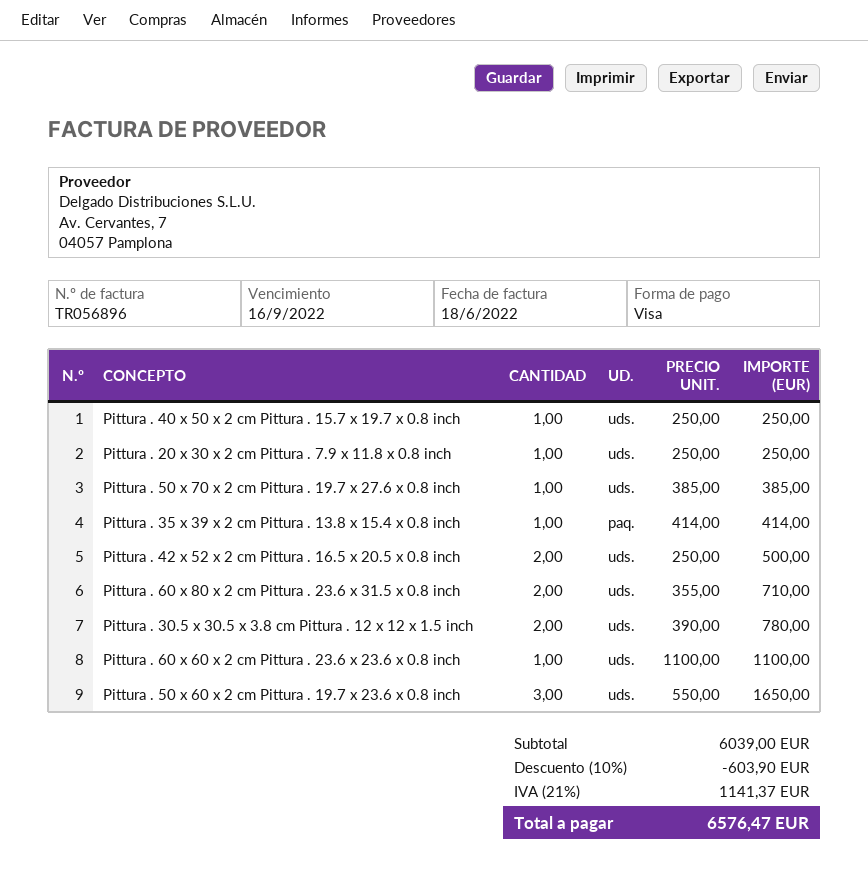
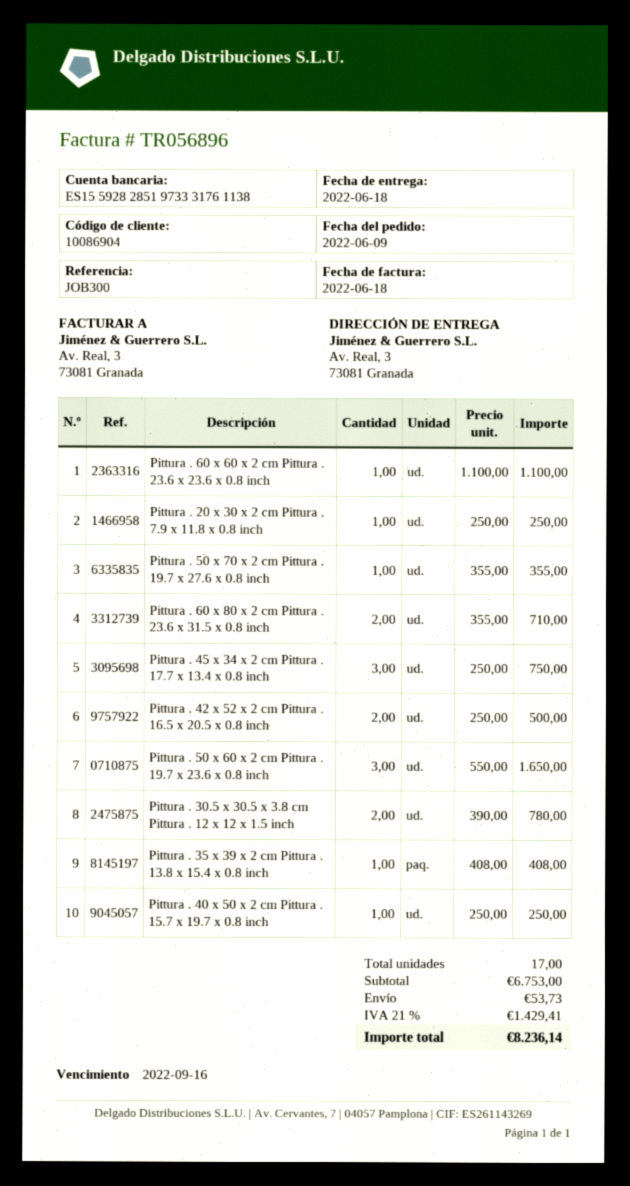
Pittura . 50 x 70 x 2 cm Pittura . 19.7 x 27.6 x 0.8 inch: 1 x 385.00 = 385.00 -> 1 x 355.00 = 355.00
Pittura . 35 x 39 x 2 cm Pittura . 13.8 x 15.4 x 0.8 inch: 1 x 414.00 = 414.00 -> 1 x 408.00 = 408.00
Pittura . 45 x 34 x 2 cm Pittura . 17.7 x 13.4 x 0.8 inch: none -> 3 x 250.00 = 750.00
subtotal: 6039.00 -> 6753.00
discount: 10% = 603.90 -> none
shipping: none -> 53.73
tax: 21% = 1141.37 -> 21% = 1429.41
total: 6576.47 -> 8236.14

